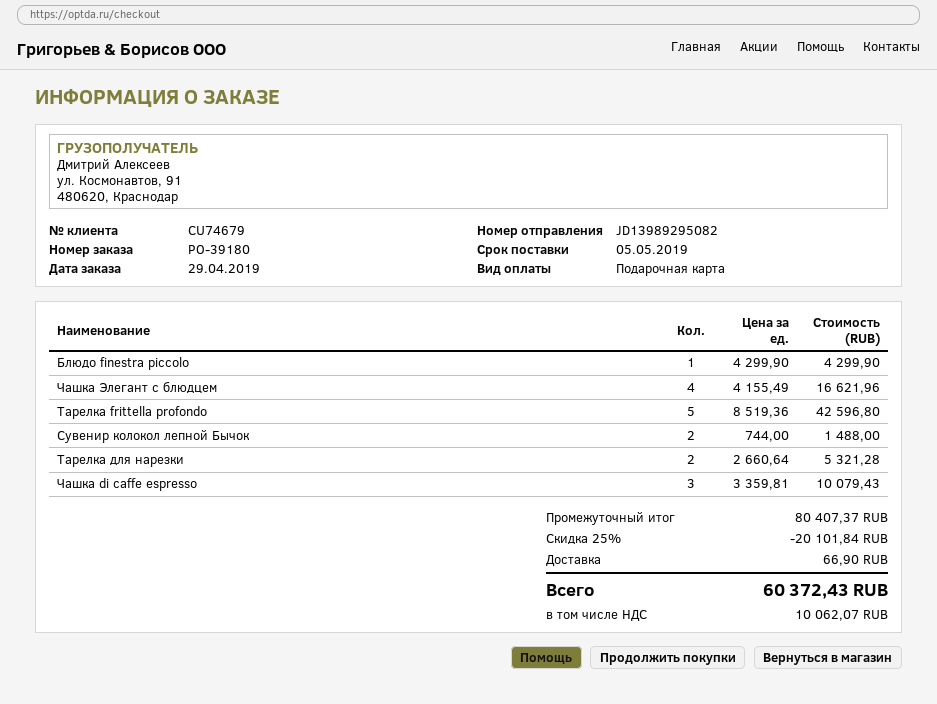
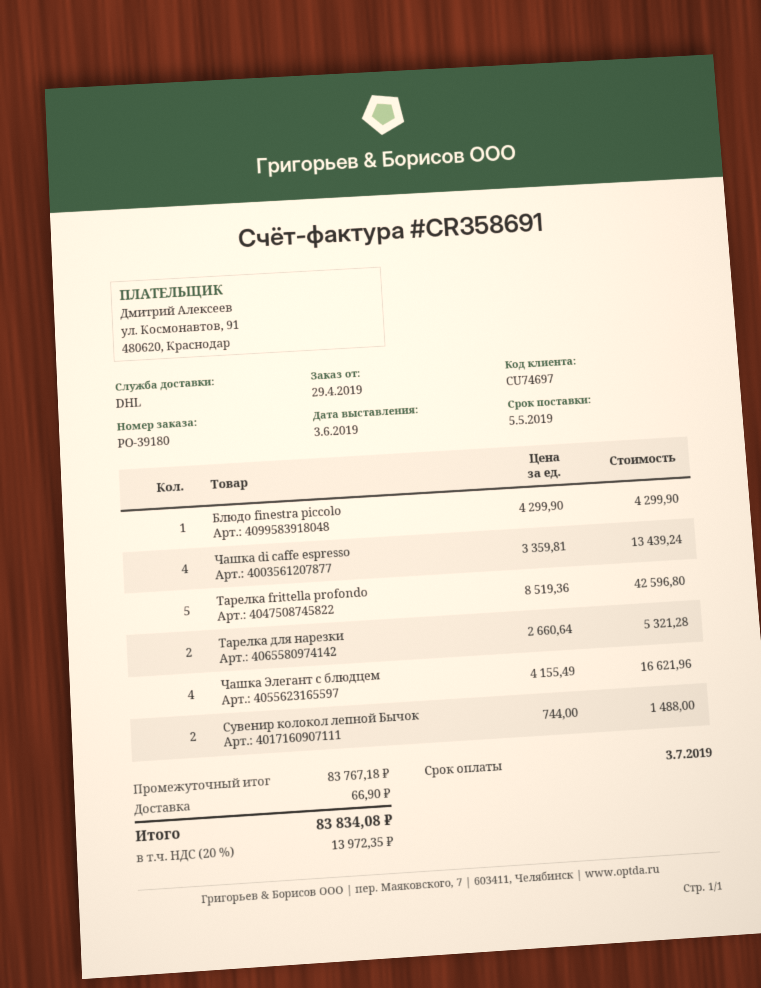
customer number: CU74679 -> CU74697
Чашка di caffe espresso: 3 x 3359.81 = 10079.43 -> 4 x 3359.81 = 13439.24
subtotal: 80407.37 -> 83767.18
discount: 25% = 20101.84 -> none
tax: 10062.07 -> 13972.35
total: 60372.43 -> 83834.08

